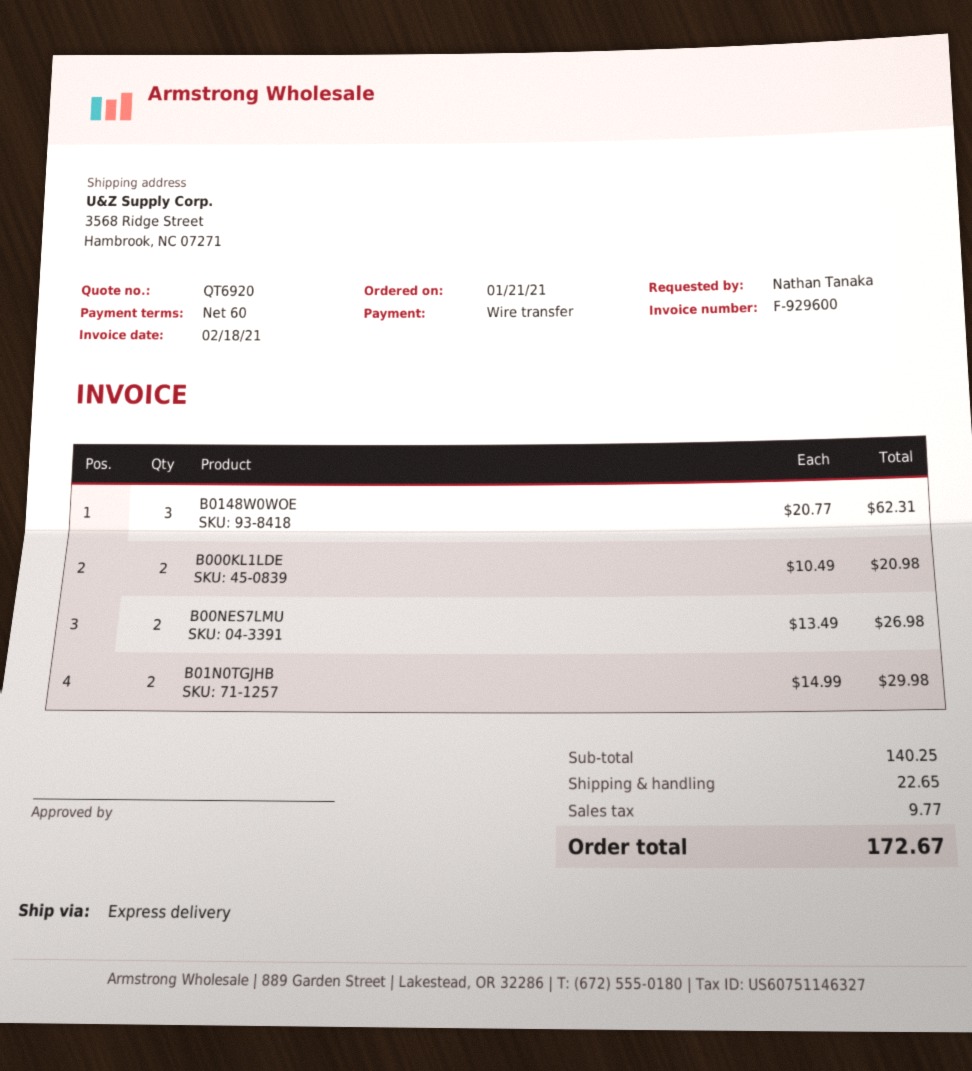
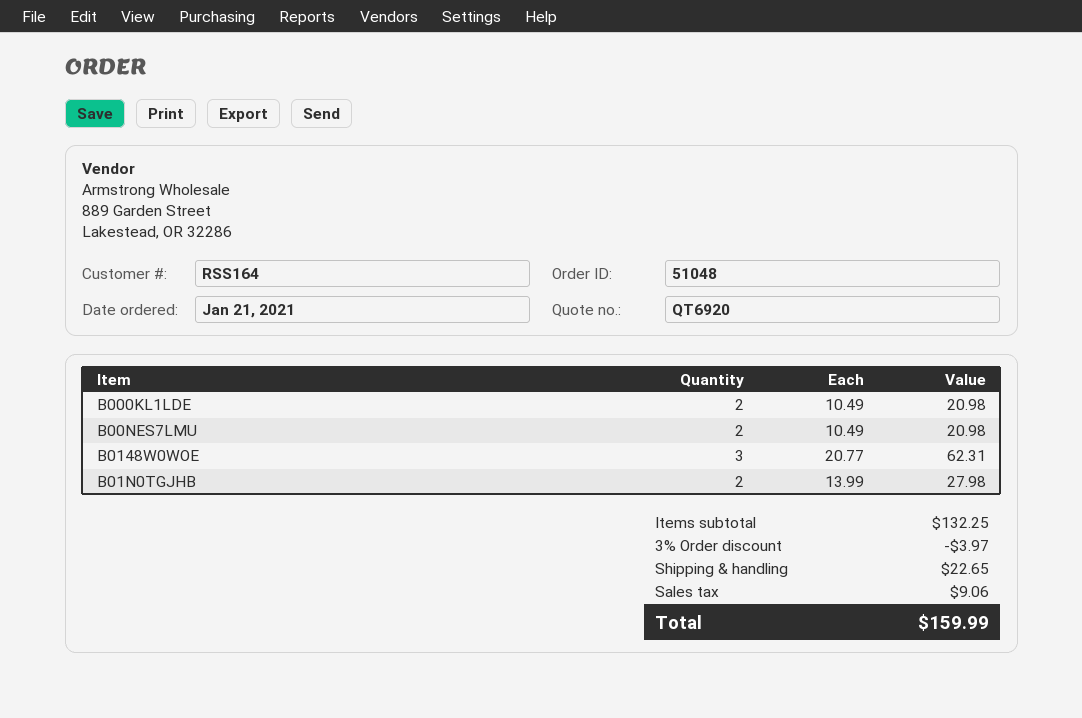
B00NES7LMU: 2 x 13.49 = 26.98 -> 2 x 10.49 = 20.98
B01N0TGJHB: 2 x 14.99 = 29.98 -> 2 x 13.99 = 27.98
subtotal: 140.25 -> 132.25
discount: none -> 3% = 3.97
tax: 9.77 -> 9.06
total: 172.67 -> 159.99

